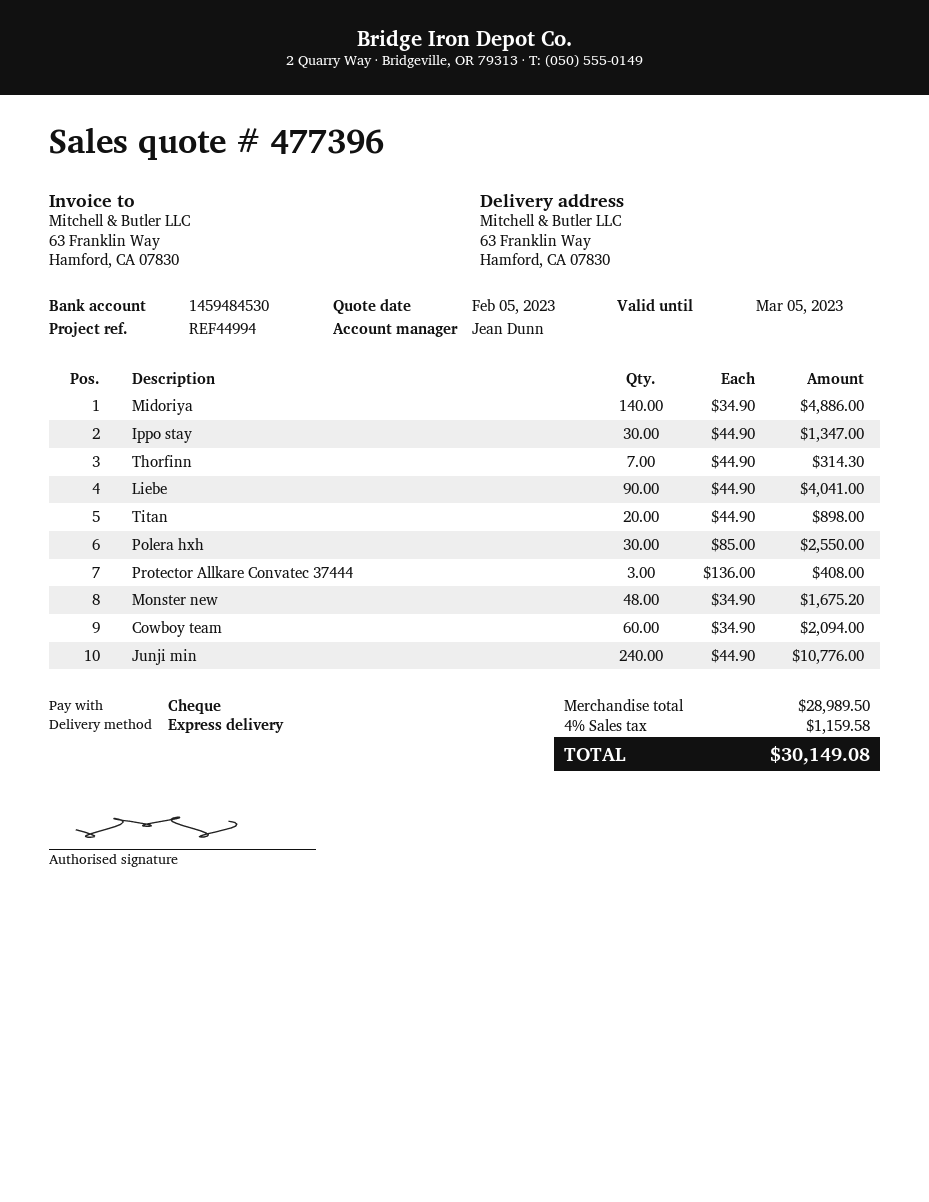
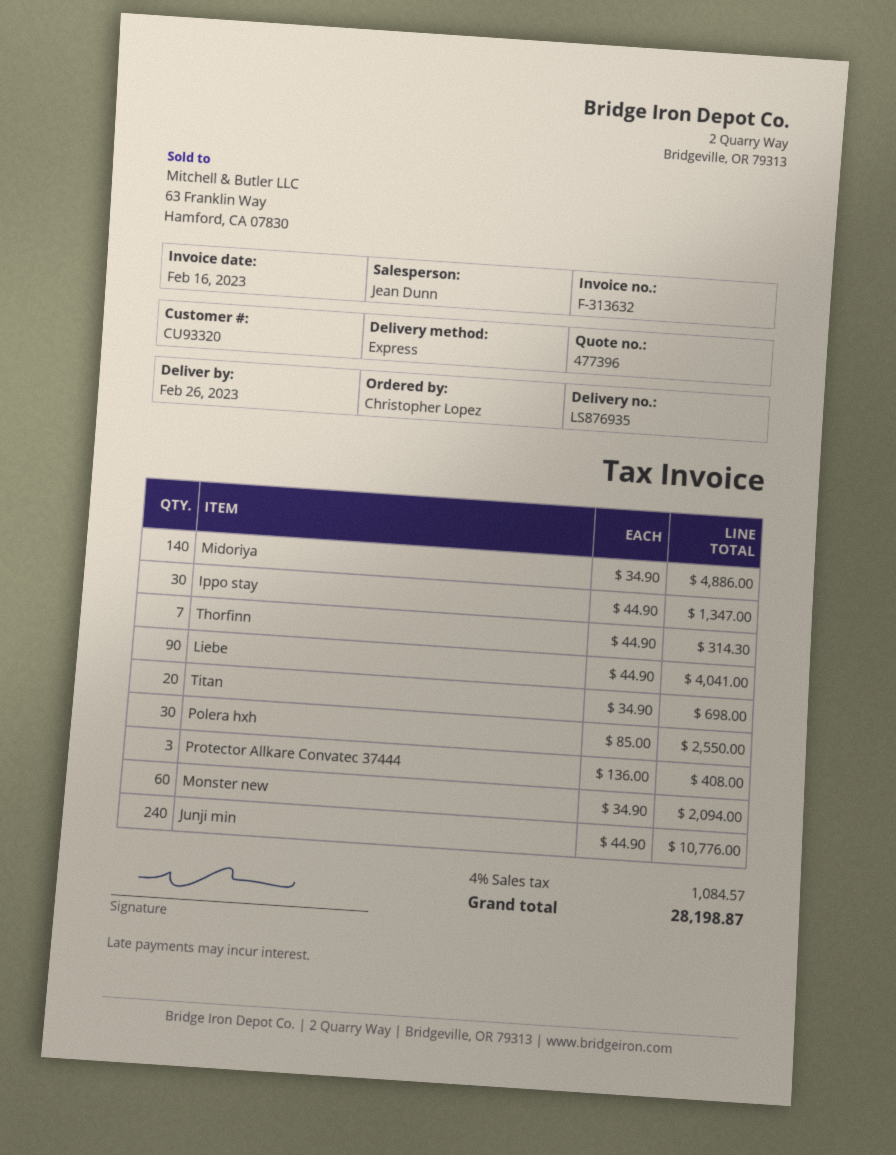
Titan: 20 x 44.90 = 898.00 -> 20 x 34.90 = 698.00
Monster new: 48 x 34.90 = 1675.20 -> 60 x 34.90 = 2094.00
Cowboy team: 60 x 34.90 = 2094.00 -> none
tax: 4% = 1159.58 -> 4% = 1084.57
total: 30149.08 -> 28198.87

